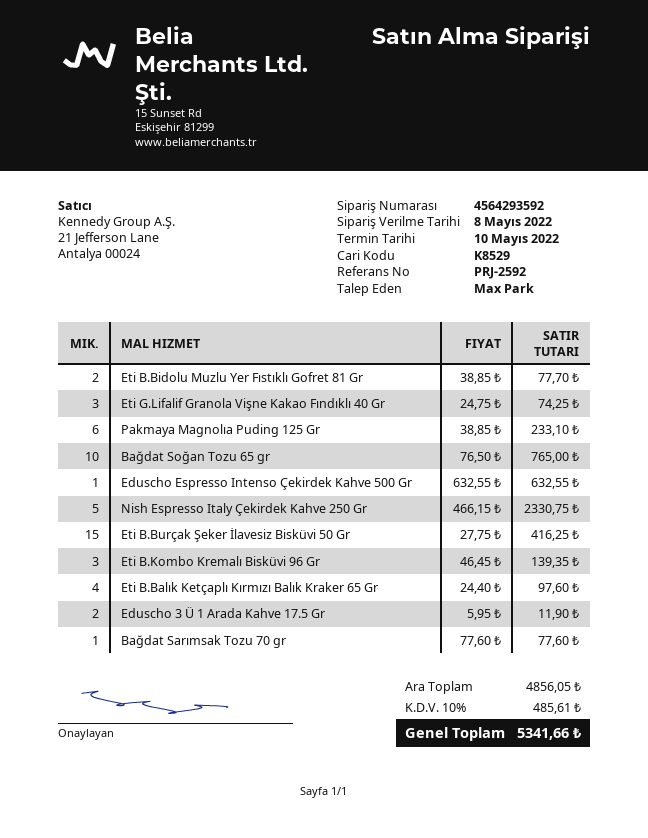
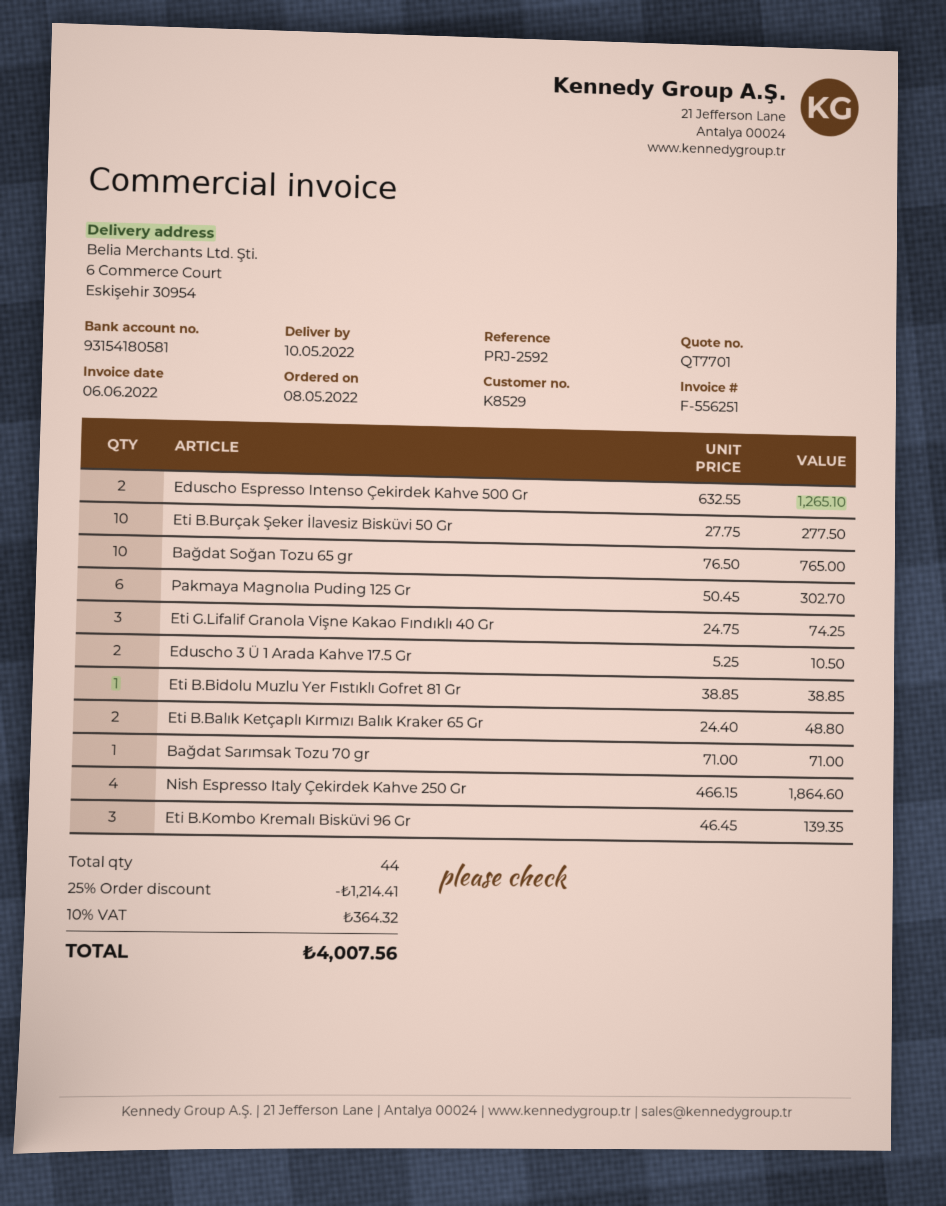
Eti B.Bidolu Muzlu Yer Fıstıklı Gofret 81 Gr: 2 x 38.85 = 77.70 -> 1 x 38.85 = 38.85
Pakmaya Magnolıa Puding 125 Gr: 6 x 38.85 = 233.10 -> 6 x 50.45 = 302.70
Eduscho Espresso Intenso Çekirdek Kahve 500 Gr: 1 x 632.55 = 632.55 -> 2 x 632.55 = 1265.10
Nish Espresso Italy Çekirdek Kahve 250 Gr: 5 x 466.15 = 2330.75 -> 4 x 466.15 = 1864.60
Eti B.Burçak Şeker İlavesiz Bisküvi 50 Gr: 15 x 27.75 = 416.25 -> 10 x 27.75 = 277.50
Eti B.Balık Ketçaplı Kırmızı Balık Kraker 65 Gr: 4 x 24.40 = 97.60 -> 2 x 24.40 = 48.80
Eduscho 3 Ü 1 Arada Kahve 17.5 Gr: 2 x 5.95 = 11.90 -> 2 x 5.25 = 10.50
Bağdat Sarımsak Tozu 70 gr: 1 x 77.60 = 77.60 -> 1 x 71.00 = 71.00
discount: none -> 25% = 1214.41
tax: 10% = 485.61 -> 10% = 364.32
total: 5341.66 -> 4007.56

